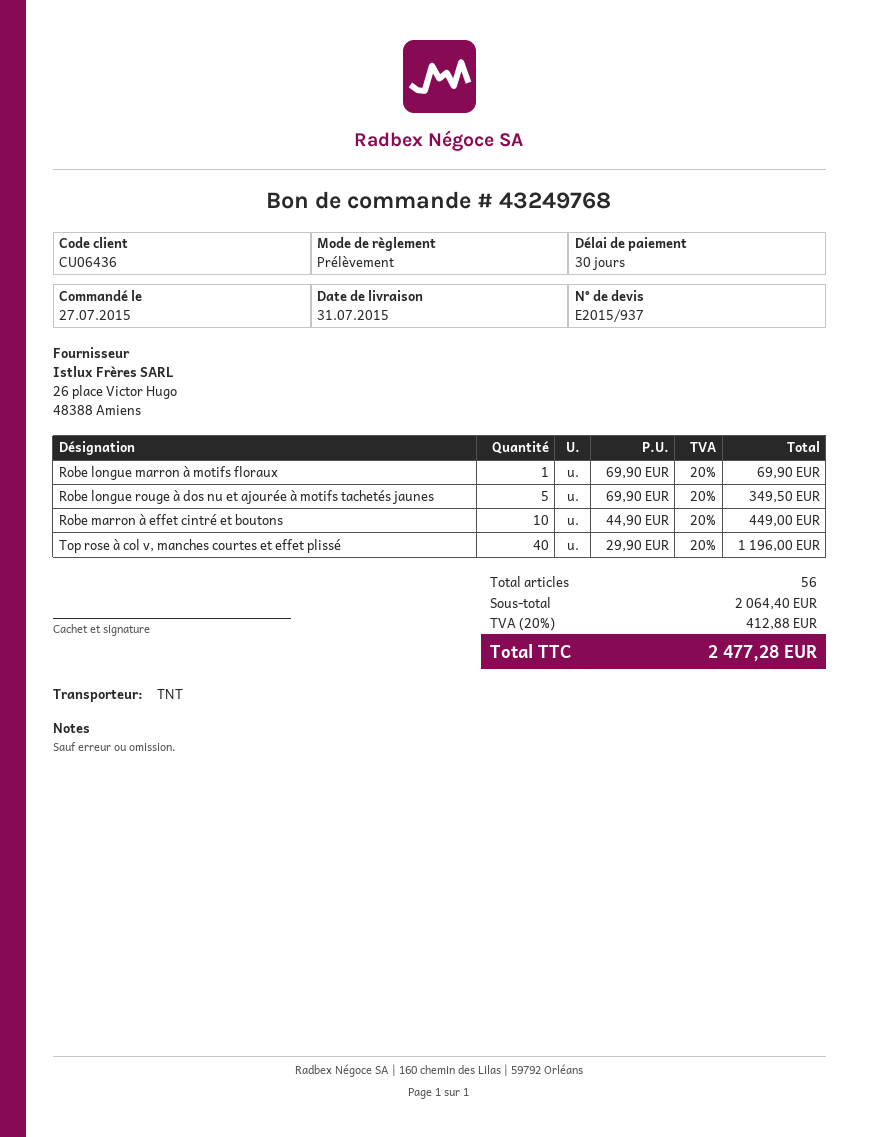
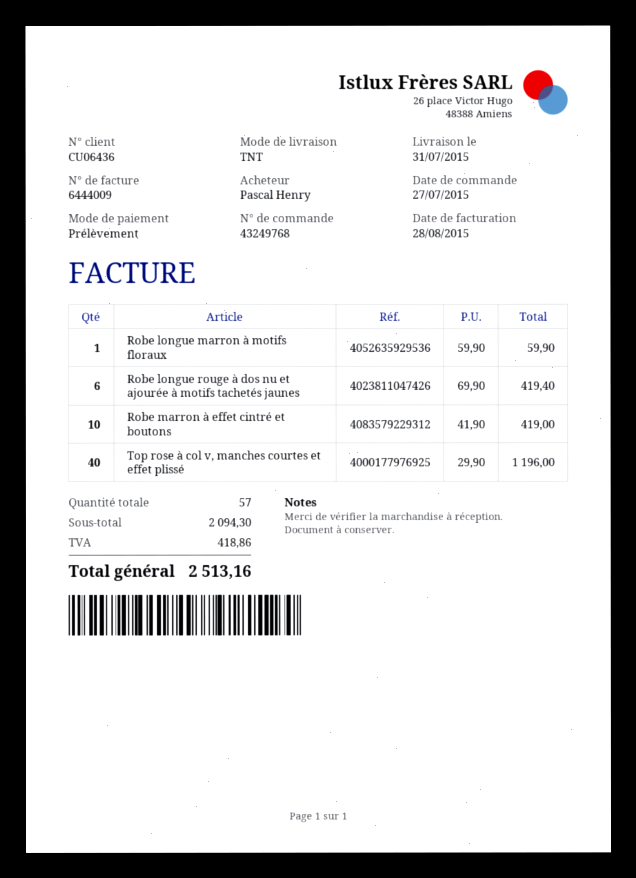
Robe longue marron à motifs floraux: 1 x 69.90 = 69.90 -> 1 x 59.90 = 59.90
Robe longue rouge à dos nu et ajourée à motifs tachetés jaunes: 5 x 69.90 = 349.50 -> 6 x 69.90 = 419.40
Robe marron à effet cintré et boutons: 10 x 44.90 = 449.00 -> 10 x 41.90 = 419.00
total quantity: 56 -> 57
subtotal: 2064.40 -> 2094.30
tax: 412.88 -> 418.86
total: 2477.28 -> 2513.16

